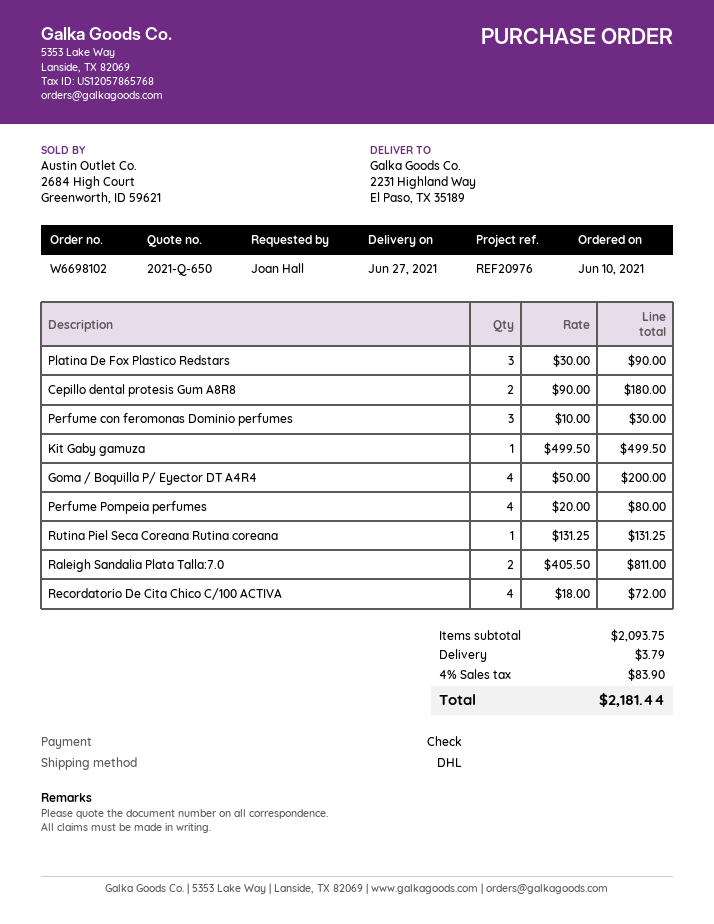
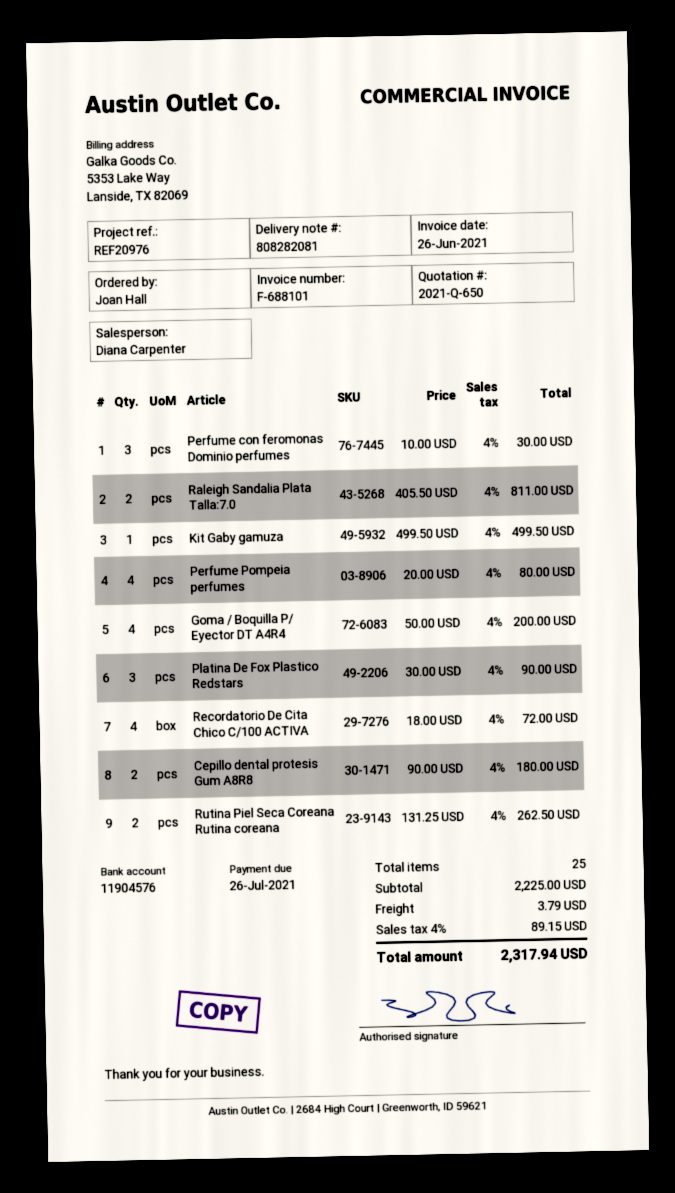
Rutina Piel Seca Coreana Rutina coreana: 1 x 131.25 = 131.25 -> 2 x 131.25 = 262.50
subtotal: 2093.75 -> 2225.00
tax: 4% = 83.90 -> 4% = 89.15
total: 2181.44 -> 2317.94

